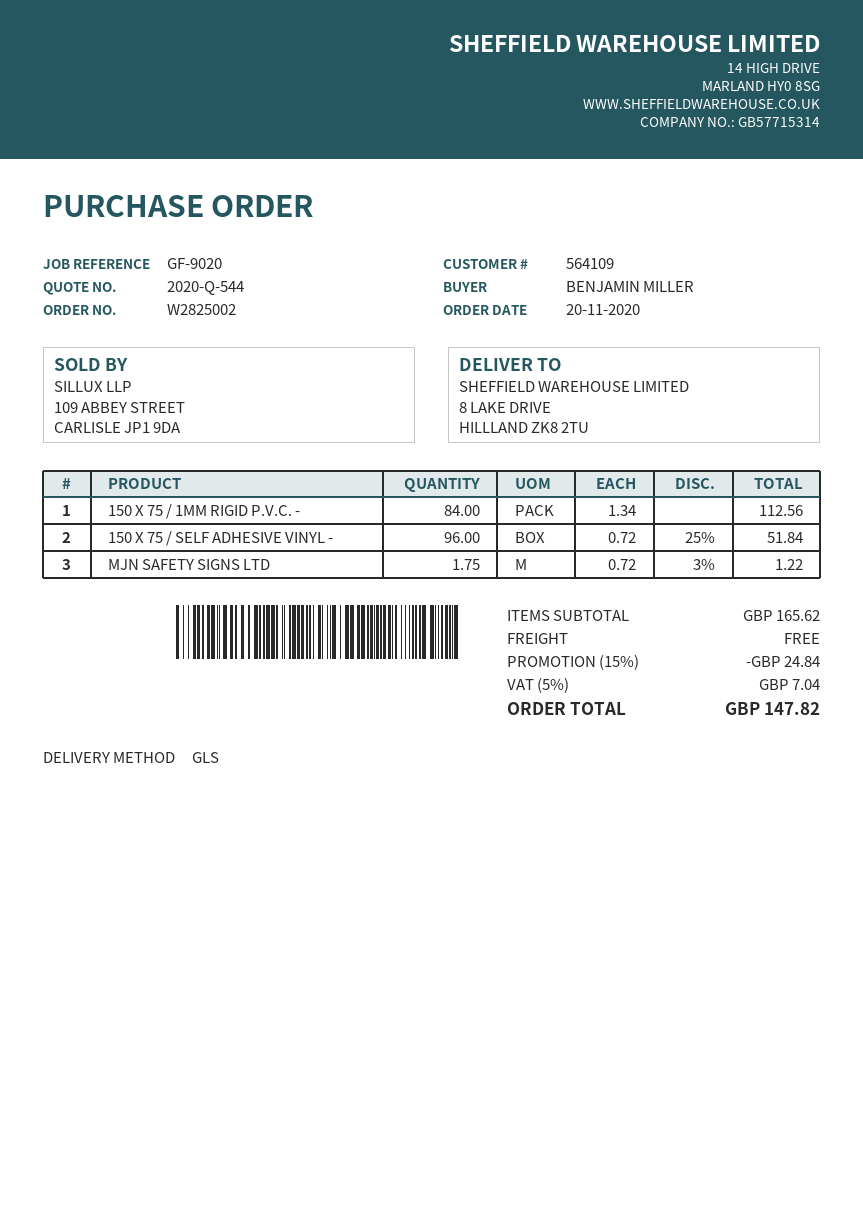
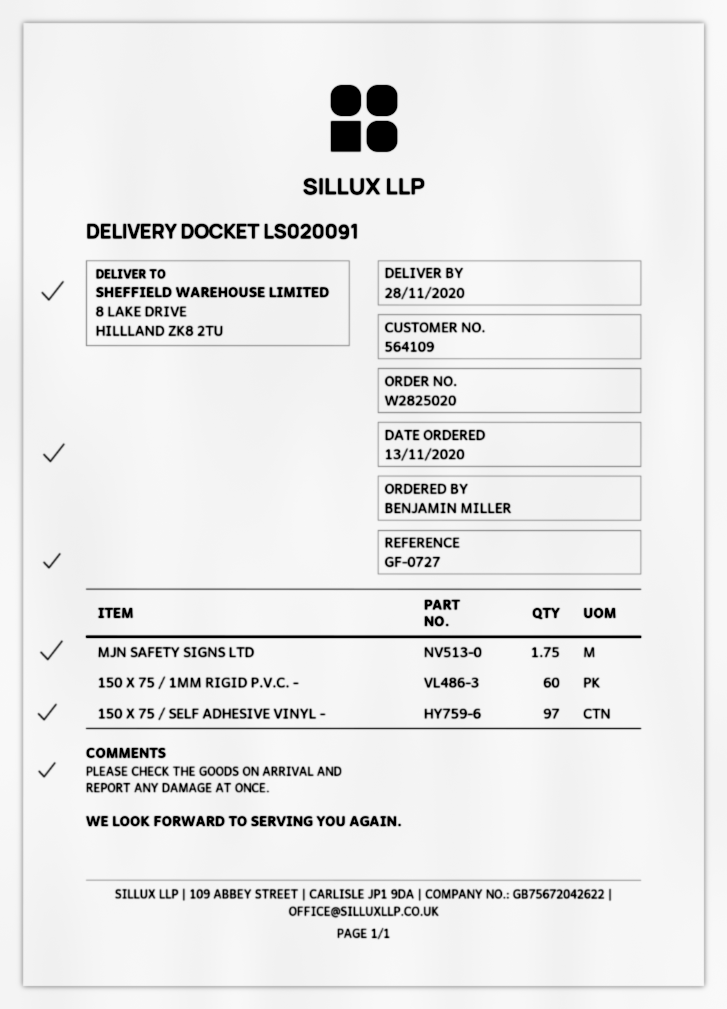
order number: W2825002 -> W2825020
order date: 2020-11-20 -> 2020-11-13
reference: GF-9020 -> GF-0727
150 X 75 / 1MM RIGID P.V.C. -: 84 -> 60
150 X 75 / SELF ADHESIVE VINYL -: 96 -> 97

